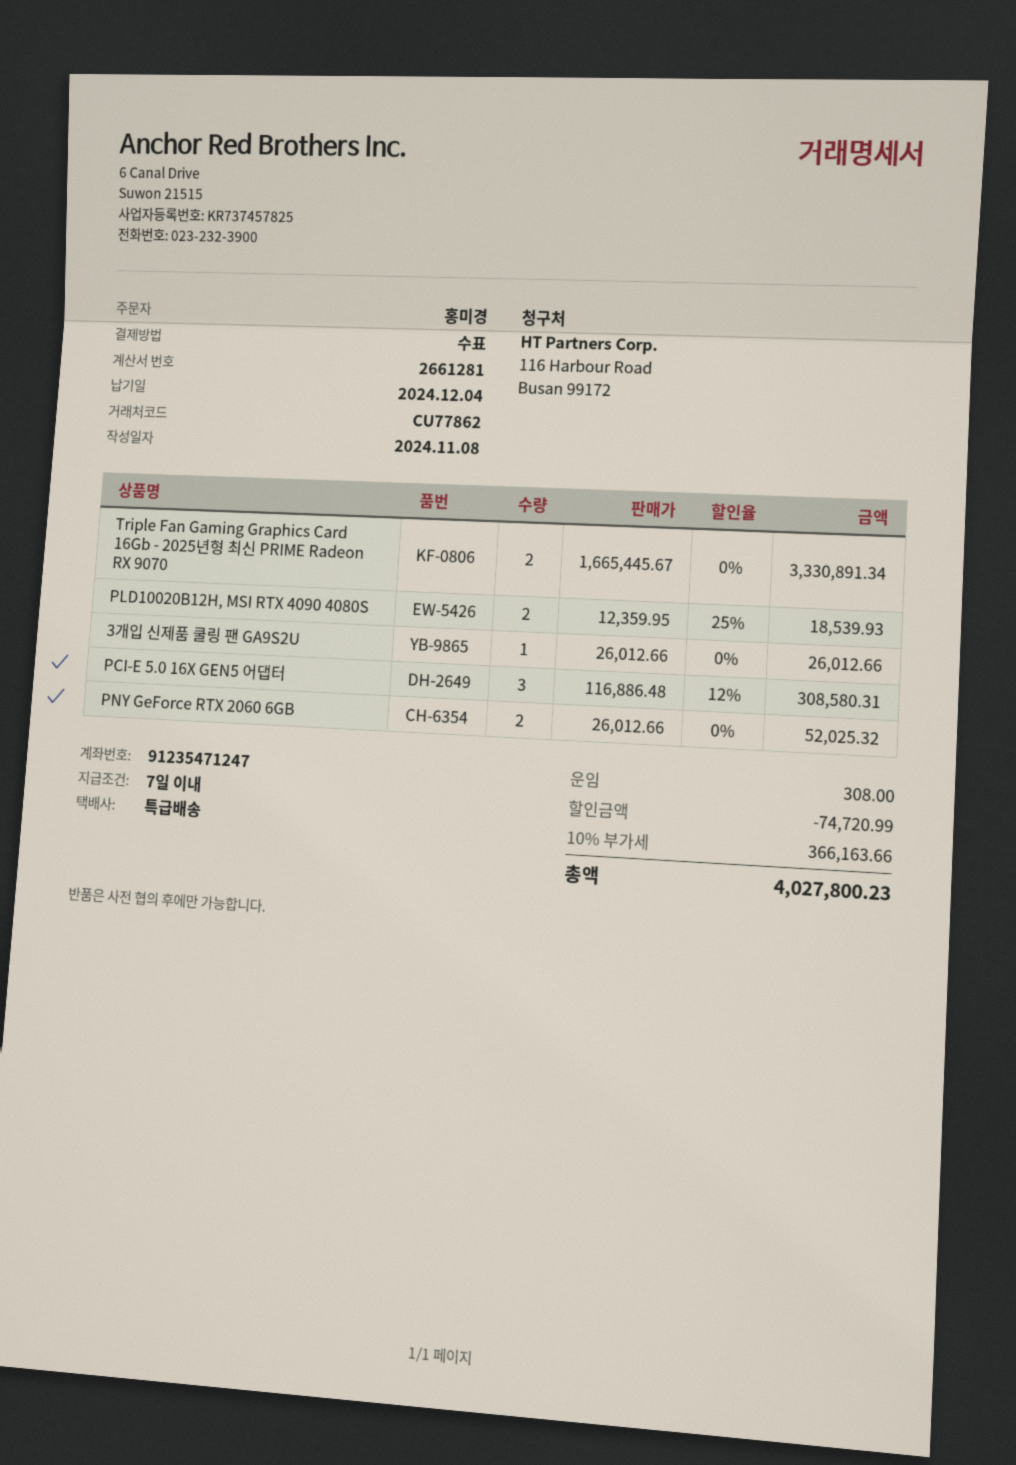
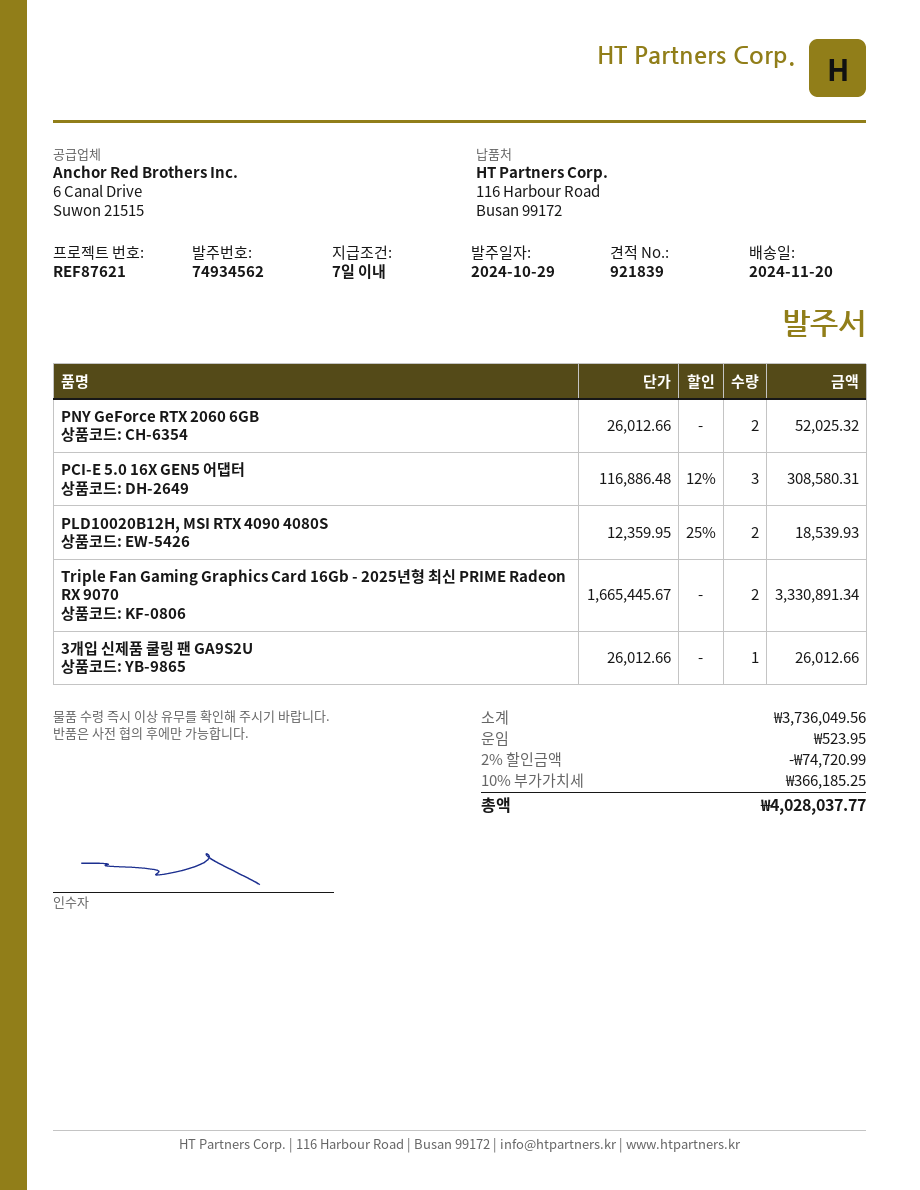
delivery date: 2024-12-04 -> 2024-11-20
shipping: 308.00 -> 523.95
tax: 10% = 366163.66 -> 10% = 366185.25
total: 4027800.23 -> 4028037.77

